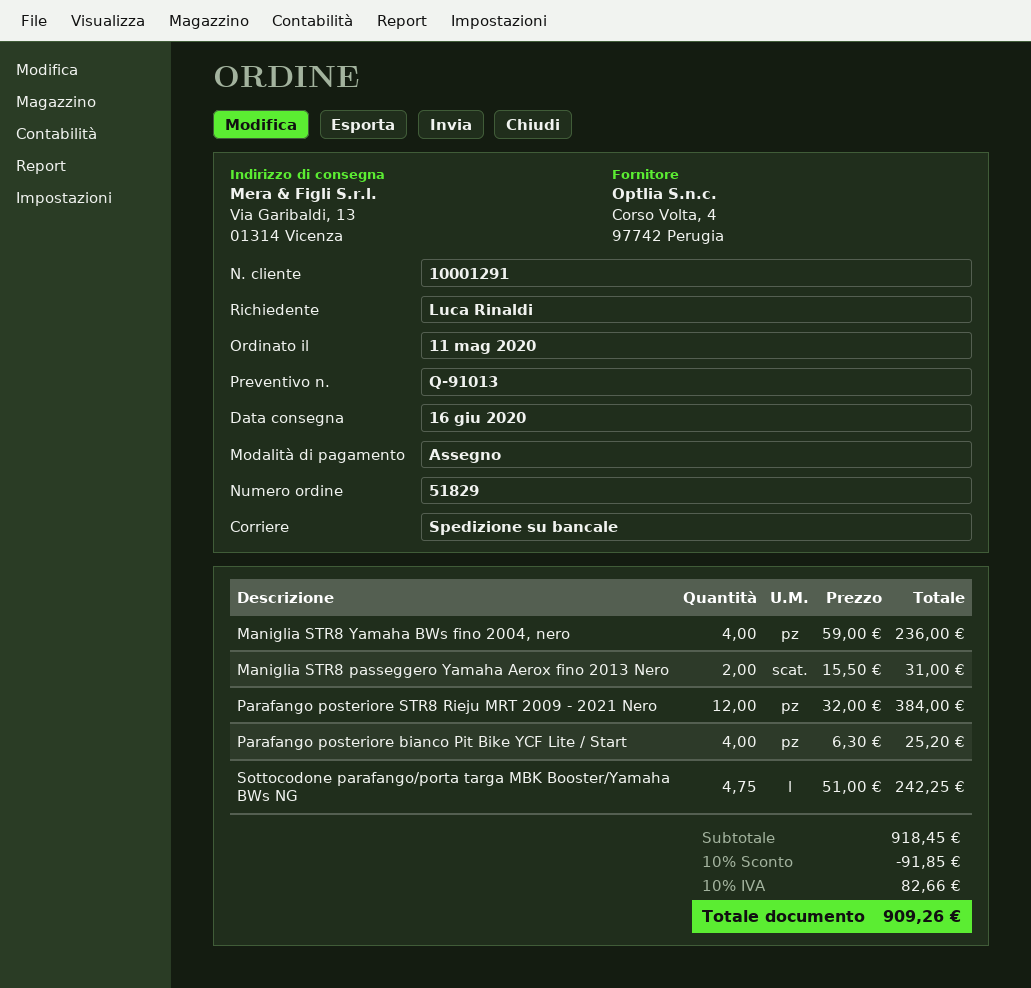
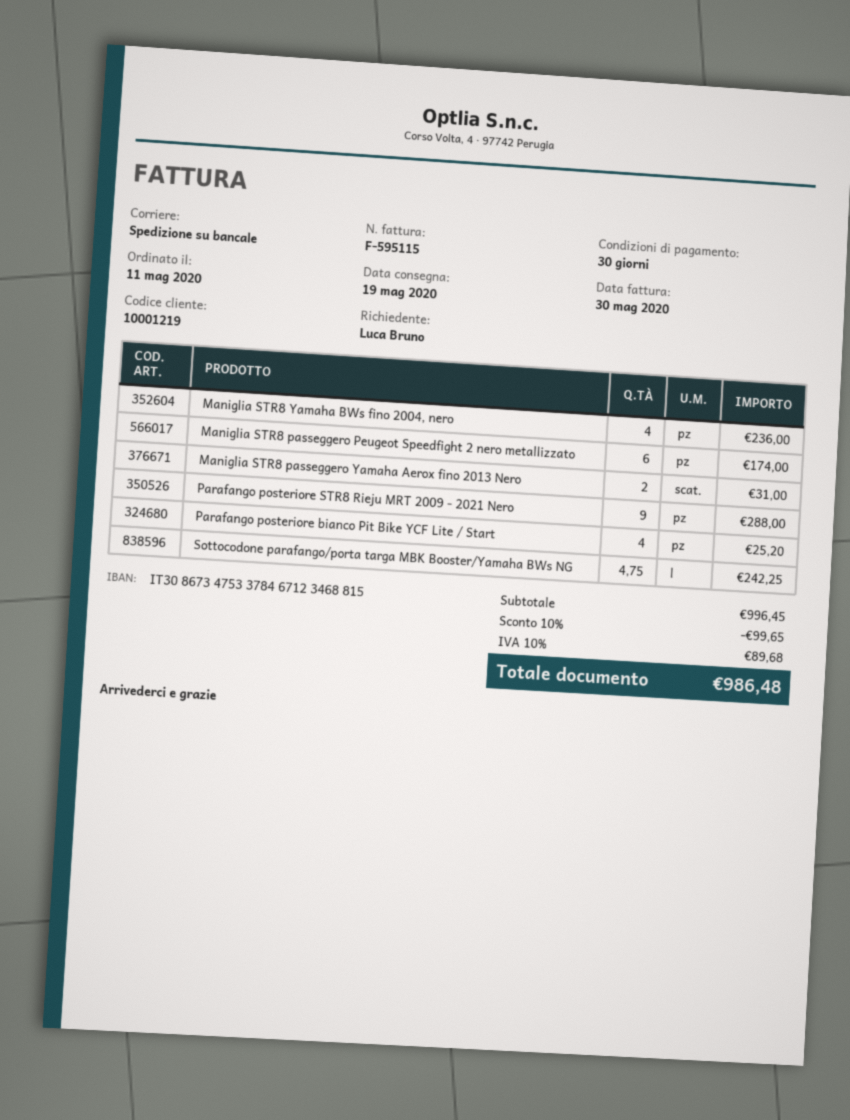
delivery date: 2020-06-16 -> 2020-05-19
customer number: 10001291 -> 10001219
ordered by: Luca Rinaldi -> Luca Bruno
Parafango posteriore STR8 Rieju MRT 2009 - 2021 Nero: 12 for 384.00 -> 9 for 288.00
Maniglia STR8 passeggero Peugeot Speedfight 2 nero metallizzato: none -> 6 for 174.00
subtotal: 918.45 -> 996.45
discount: 10% = 91.85 -> 10% = 99.65
tax: 10% = 82.66 -> 10% = 89.68
total: 909.26 -> 986.48

